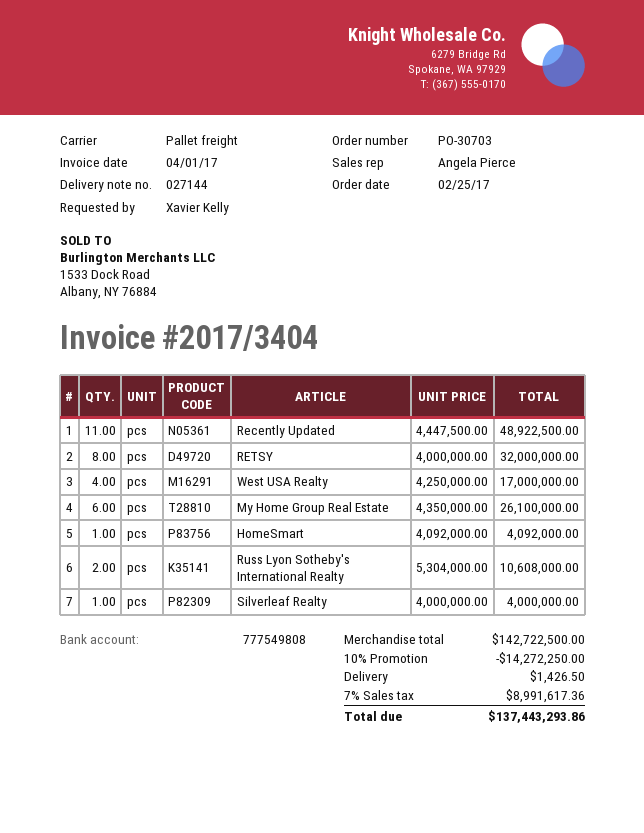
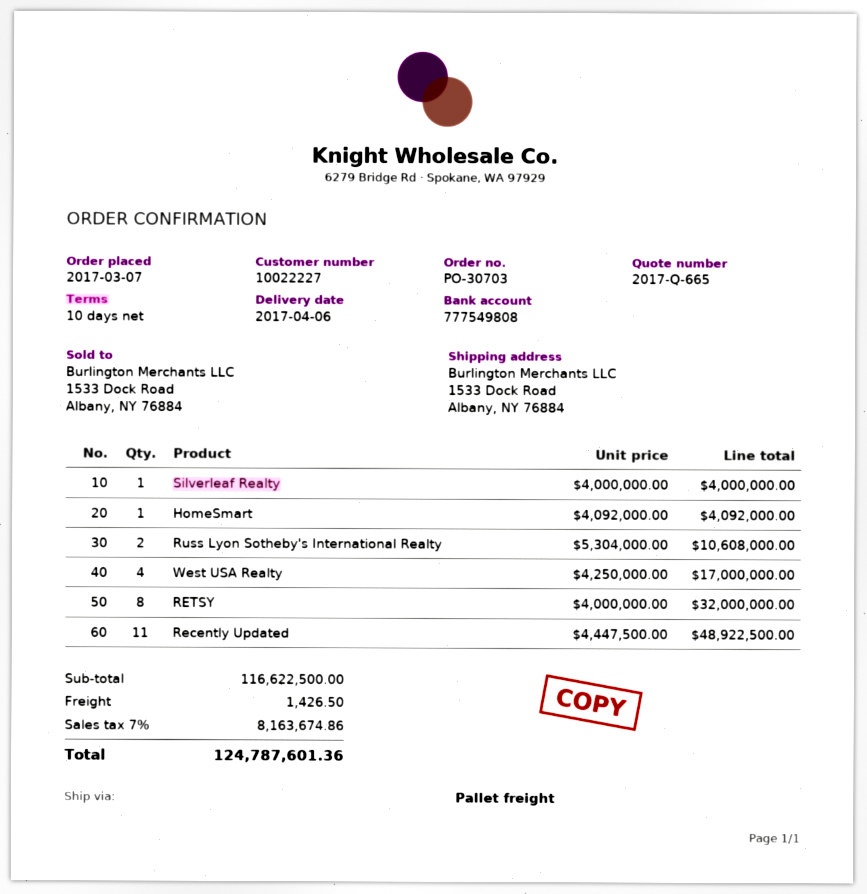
order date: 2017-02-25 -> 2017-03-07
My Home Group Real Estate: 6 x 4350000.00 = 26100000.00 -> none
subtotal: 142722500.00 -> 116622500.00
discount: 10% = 14272250.00 -> none
tax: 7% = 8991617.36 -> 7% = 8163674.86
total: 137443293.86 -> 124787601.36

